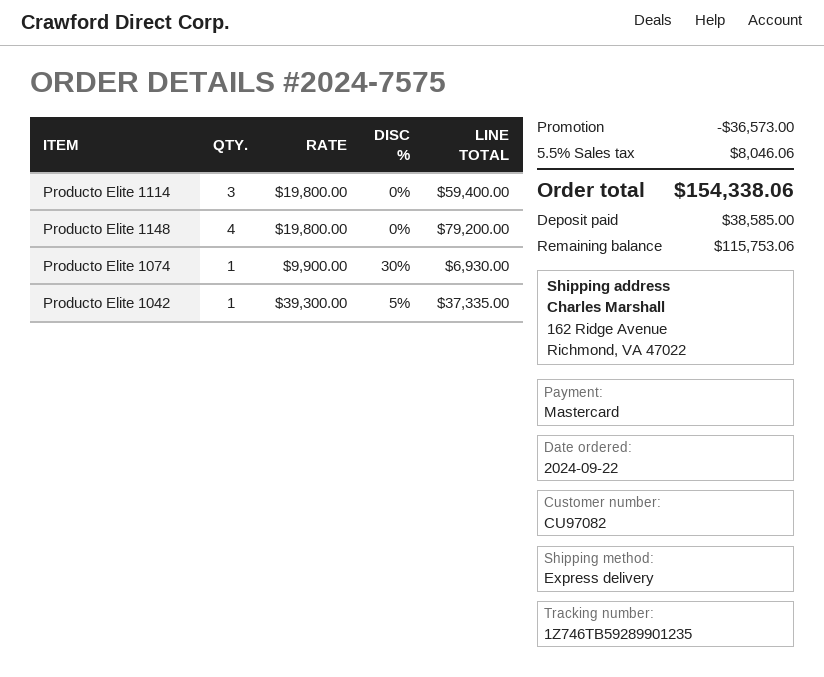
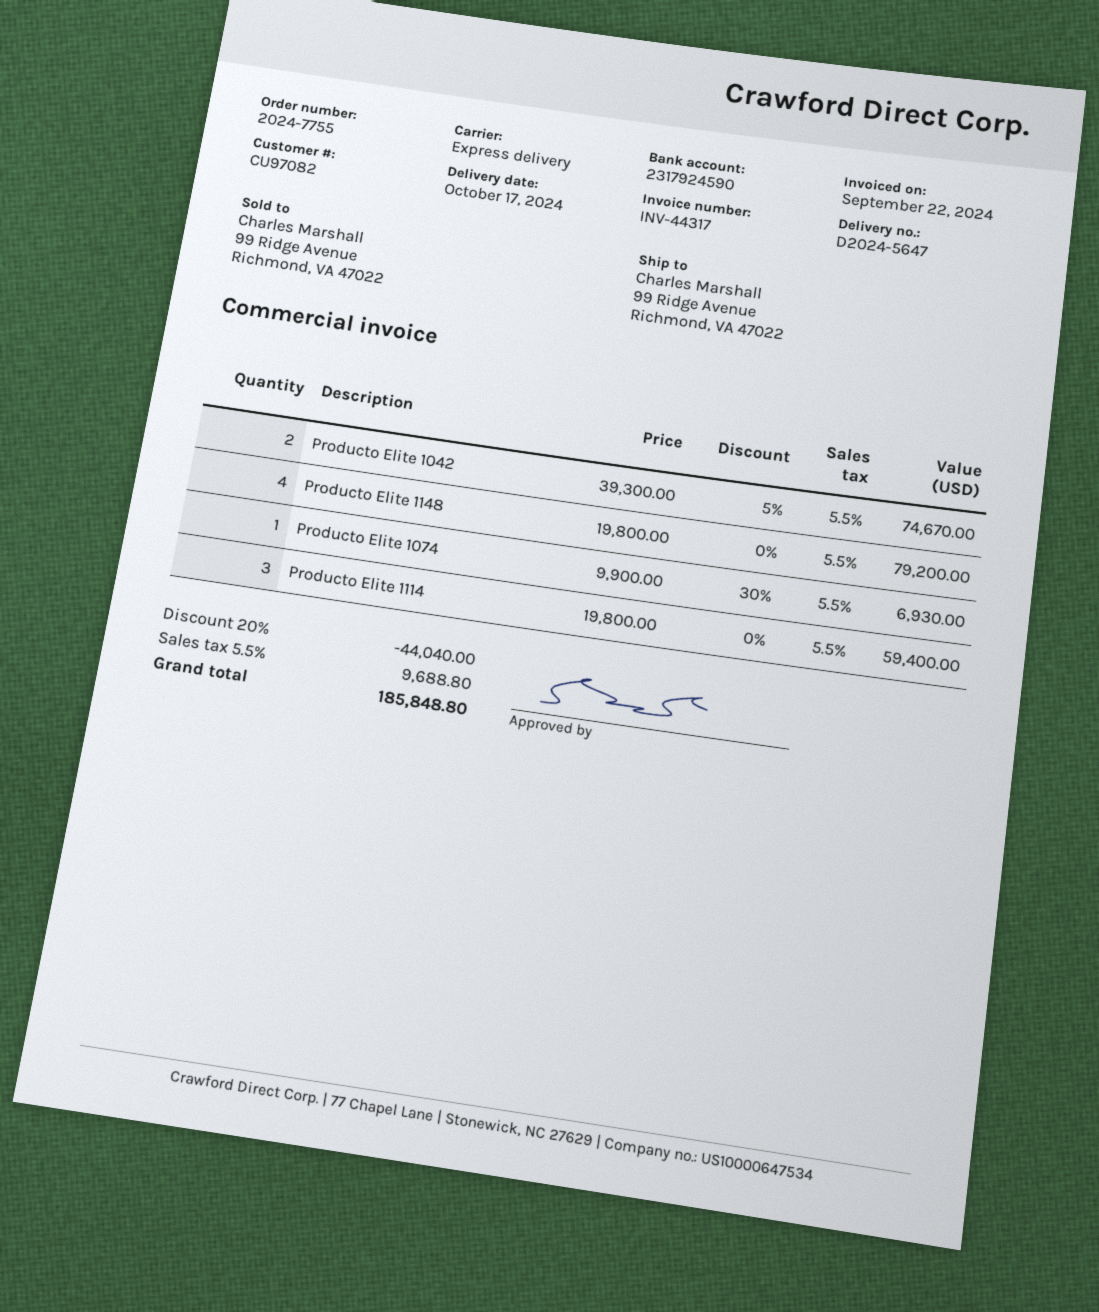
order number: 2024-7575 -> 2024-7755
ship to: 162 Ridge Avenue, Richmond, VA 47022 -> 99 Ridge Avenue, Richmond, VA 47022
Producto Elite 1042: 1 x 39300.00 - 5% = 37335.00 -> 2 x 39300.00 - 5% = 74670.00
discount: 36573.00 -> 44040.00
tax: 5.5% = 8046.06 -> 5.5% = 9688.80
total: 154338.06 -> 185848.80

